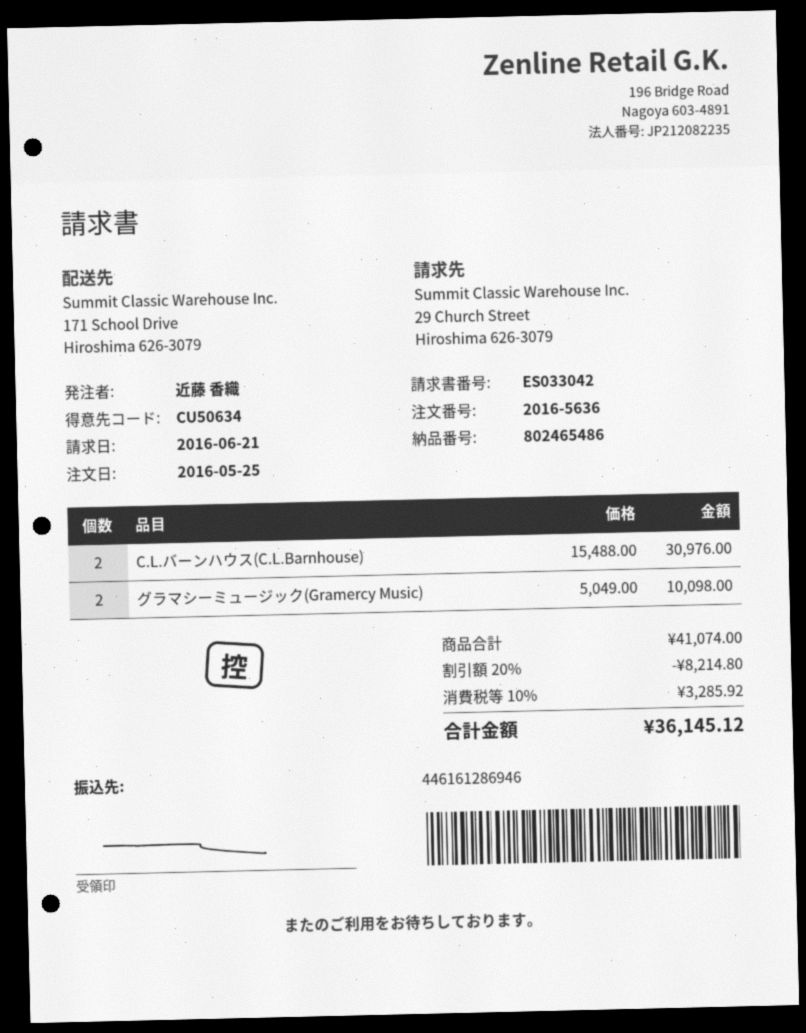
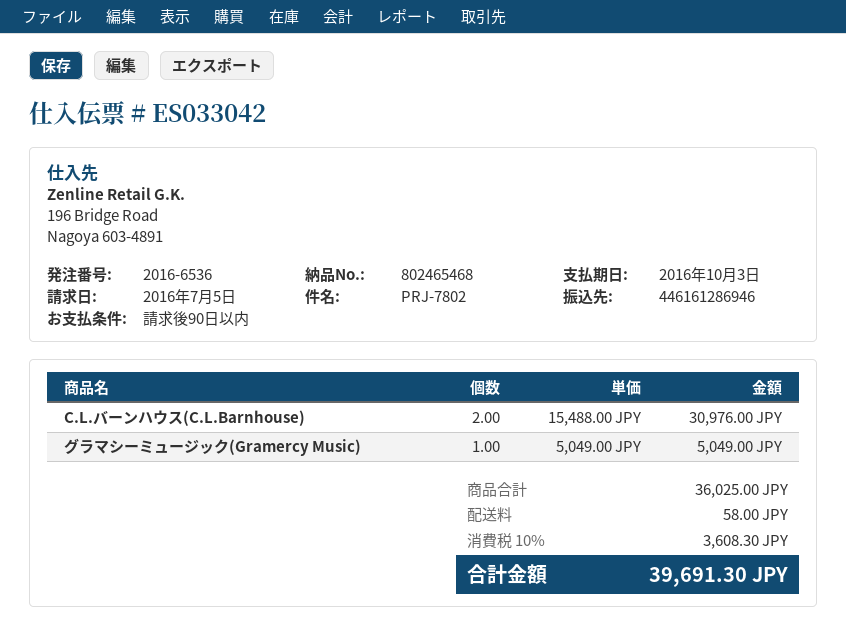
order number: 2016-5636 -> 2016-6536
delivery note number: 802465486 -> 802465468
invoice date: 2016-06-21 -> 2016-07-05
グラマシーミュージック(Gramercy Music): 2 x 5049.00 = 10098.00 -> 1 x 5049.00 = 5049.00
subtotal: 41074.00 -> 36025.00
discount: 20% = 8214.80 -> none
shipping: none -> 58.00
tax: 10% = 3285.92 -> 10% = 3608.30
total: 36145.12 -> 39691.30

